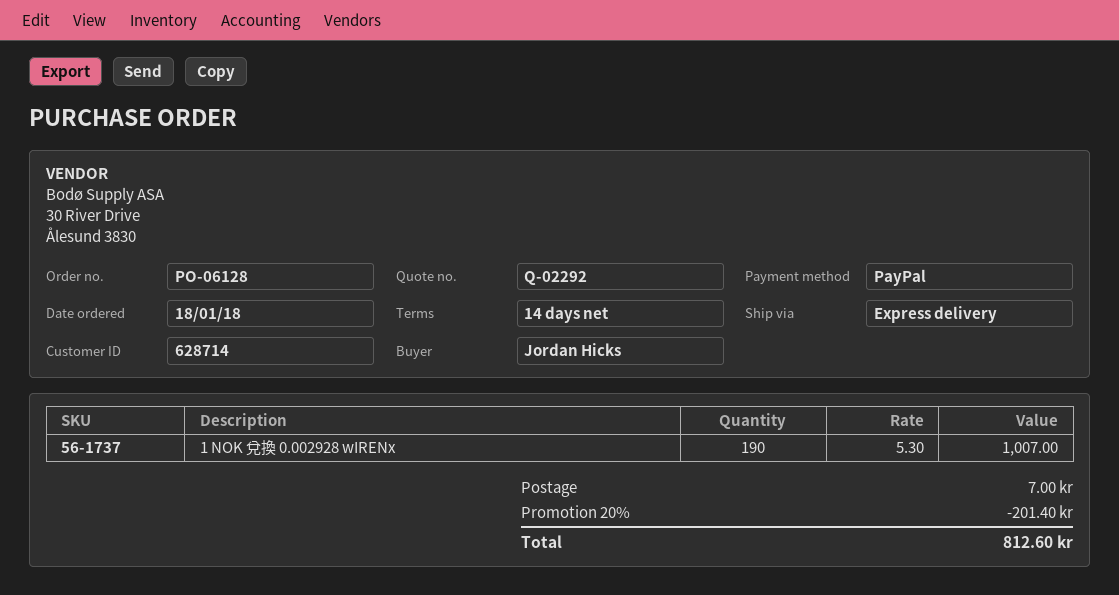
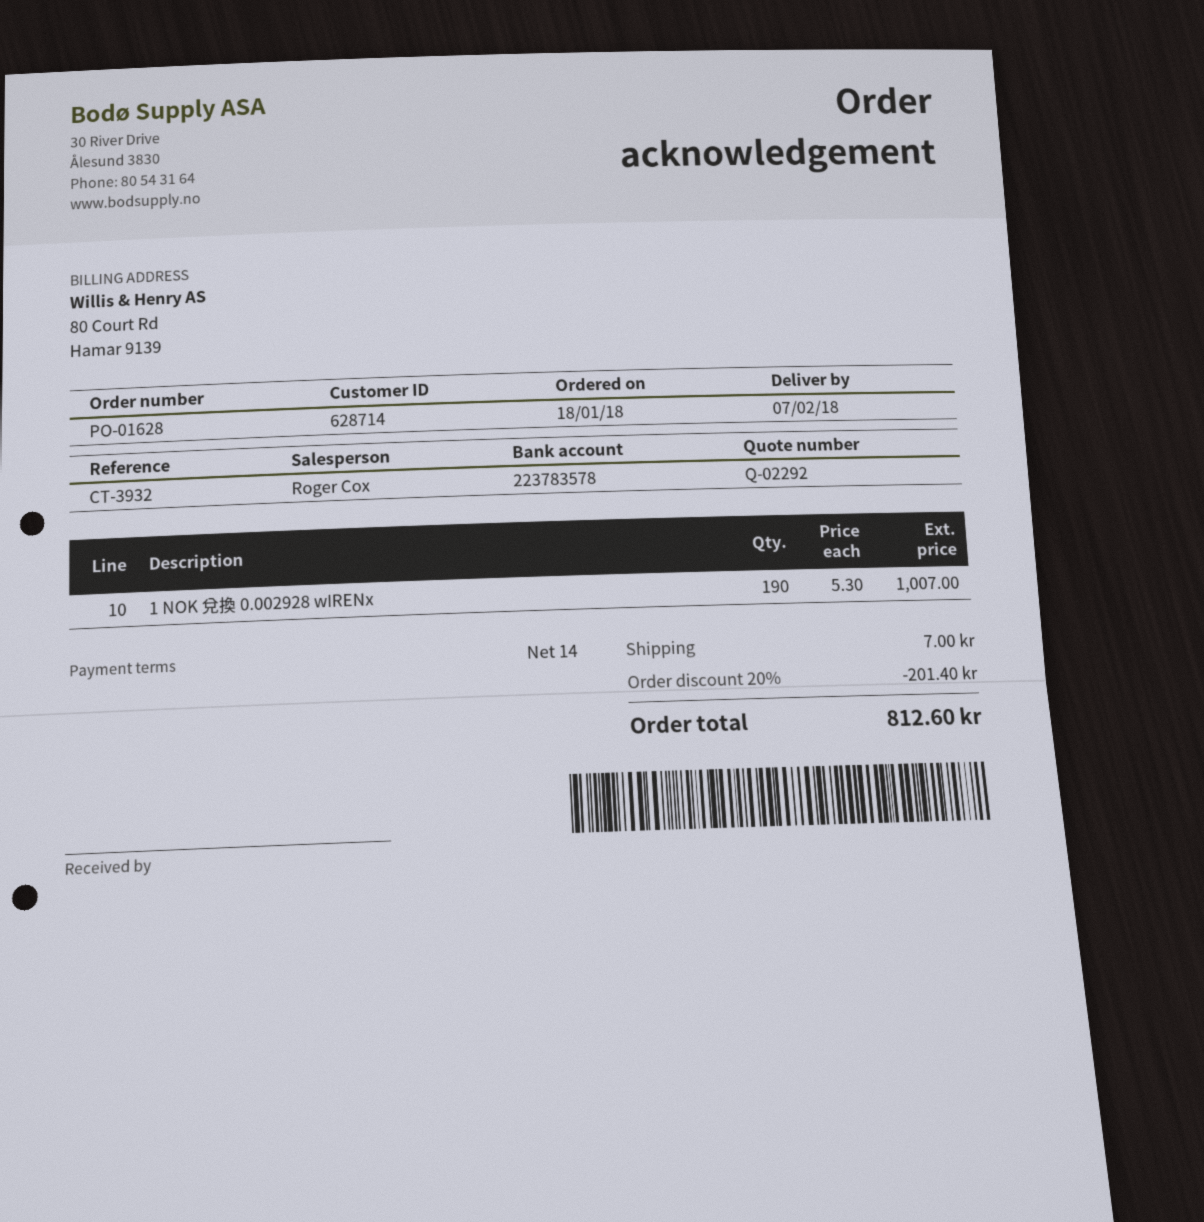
order number: PO-06128 -> PO-01628

